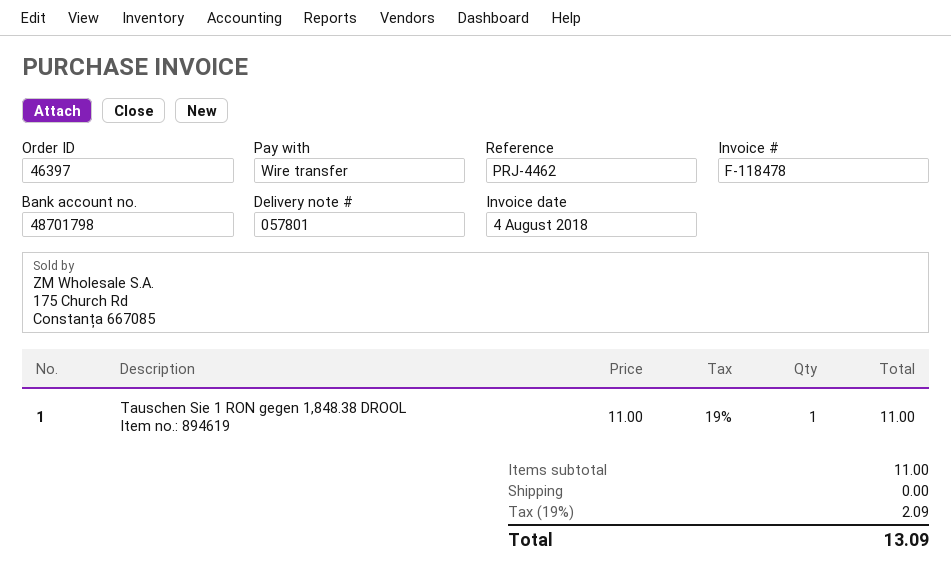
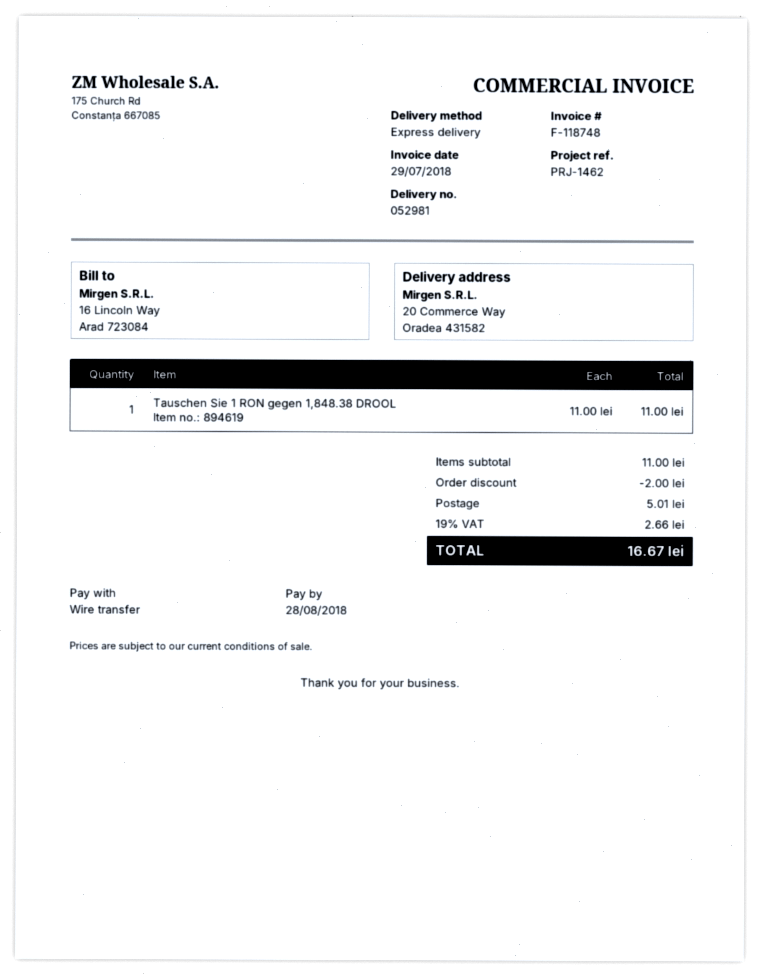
delivery note number: 057801 -> 052981
invoice number: F-118478 -> F-118748
invoice date: 2018-08-04 -> 2018-07-29
reference: PRJ-4462 -> PRJ-1462
discount: none -> 2.00
shipping: 0.00 -> 5.01
tax: 19% = 2.09 -> 19% = 2.66
total: 13.09 -> 16.67

